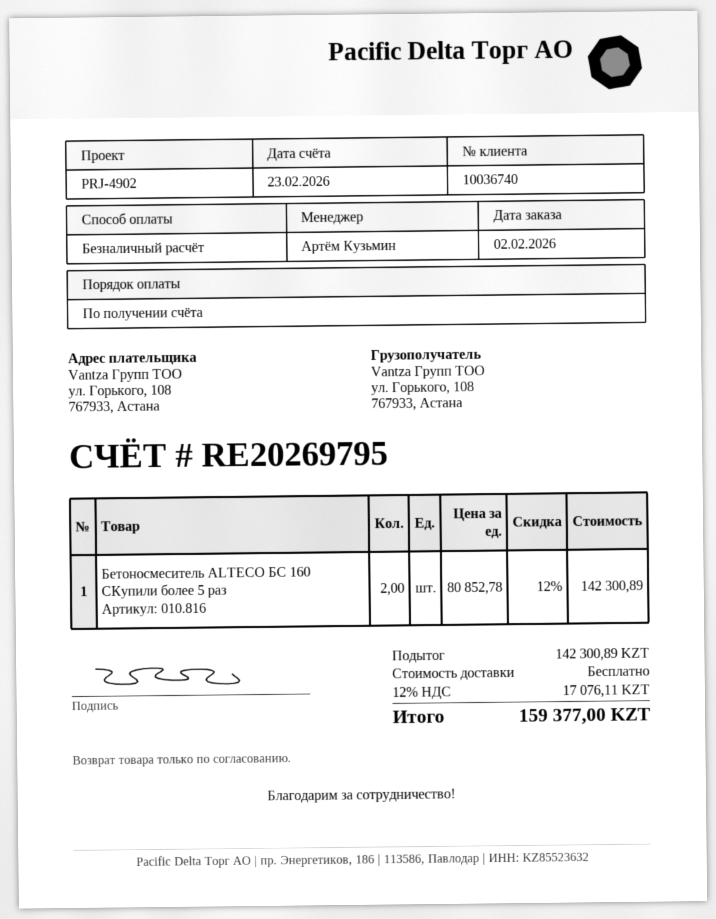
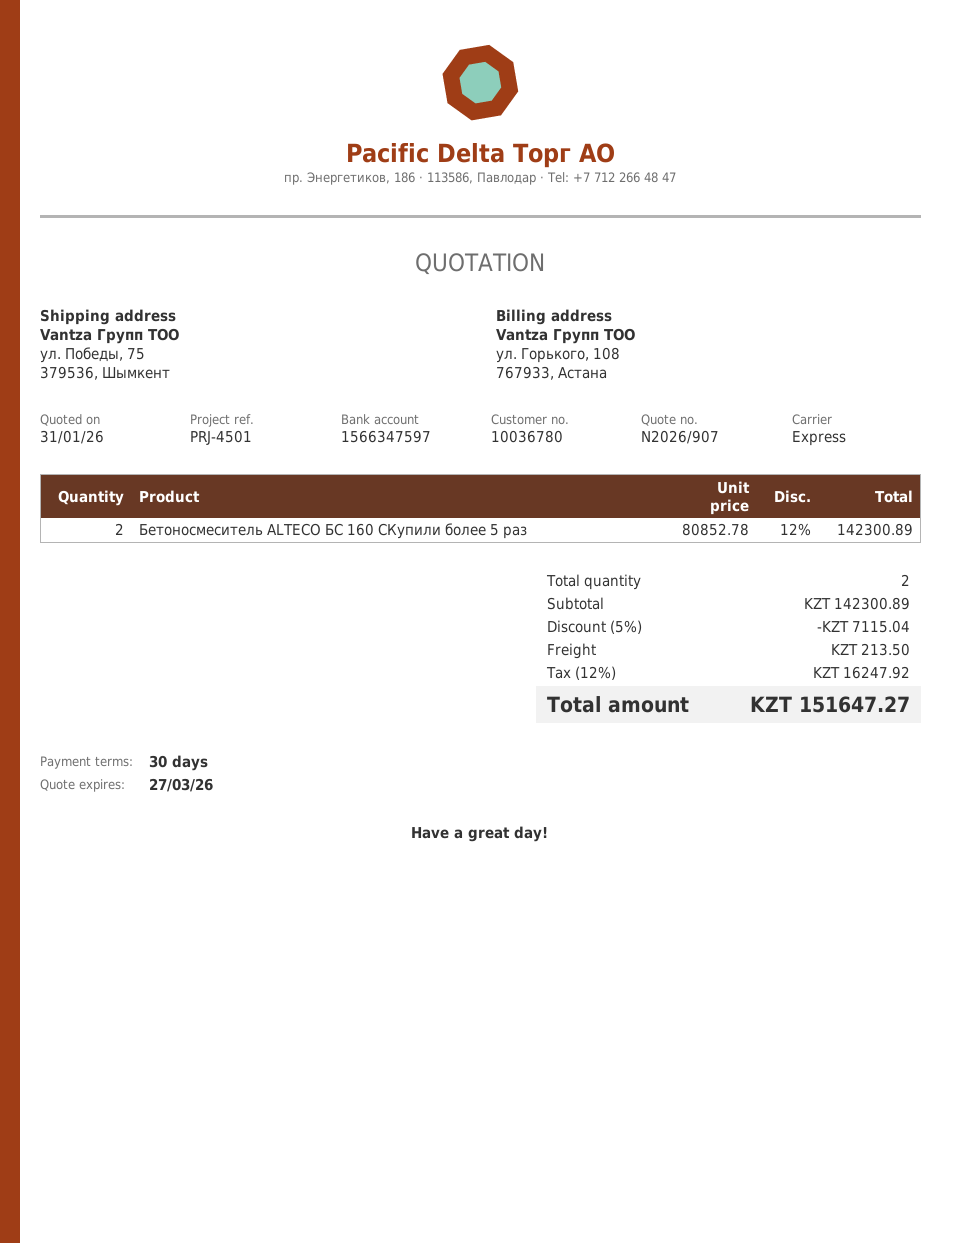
payment terms: on receipt -> 30 days
customer number: 10036740 -> 10036780
reference: PRJ-4902 -> PRJ-4501
ship to: ул. Горького, 108, 767933, Астана -> ул. Победы, 75, 379536, Шымкент
discount: none -> 5% = 7115.04
shipping: 0.00 -> 213.50
tax: 12% = 17076.11 -> 12% = 16247.92
total: 159377.00 -> 151647.27

